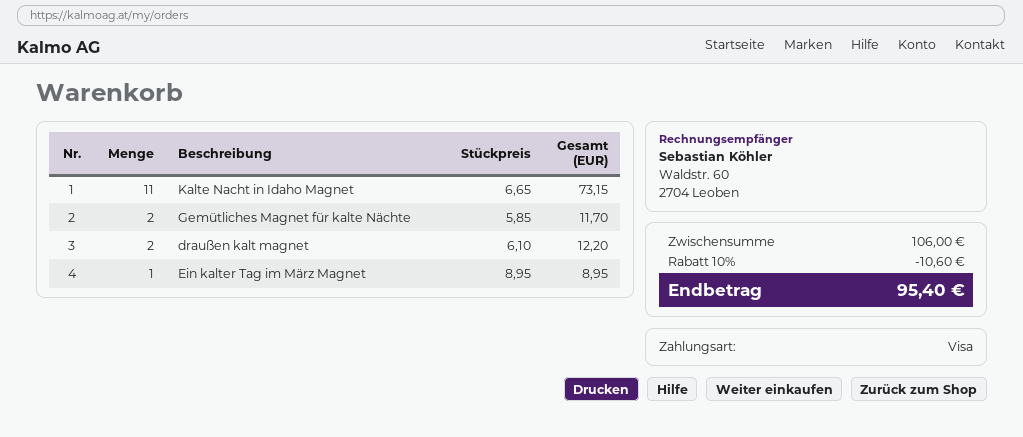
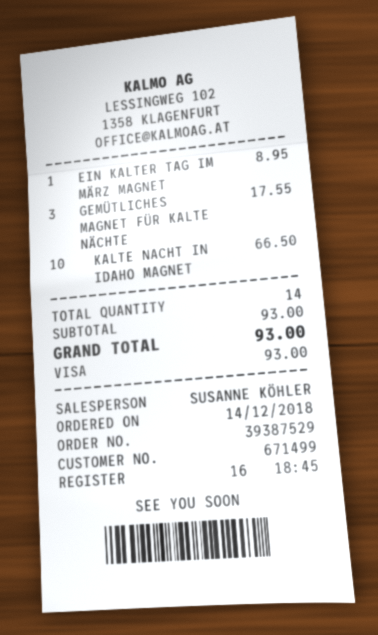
Kalte Nacht in Idaho Magnet: 11 for 73.15 -> 10 for 66.50
Gemütliches Magnet für kalte Nächte: 2 for 11.70 -> 3 for 17.55
draußen kalt magnet: 2 for 12.20 -> none
subtotal: 106.00 -> 93.00
discount: 10% = 10.60 -> none
total: 95.40 -> 93.00

